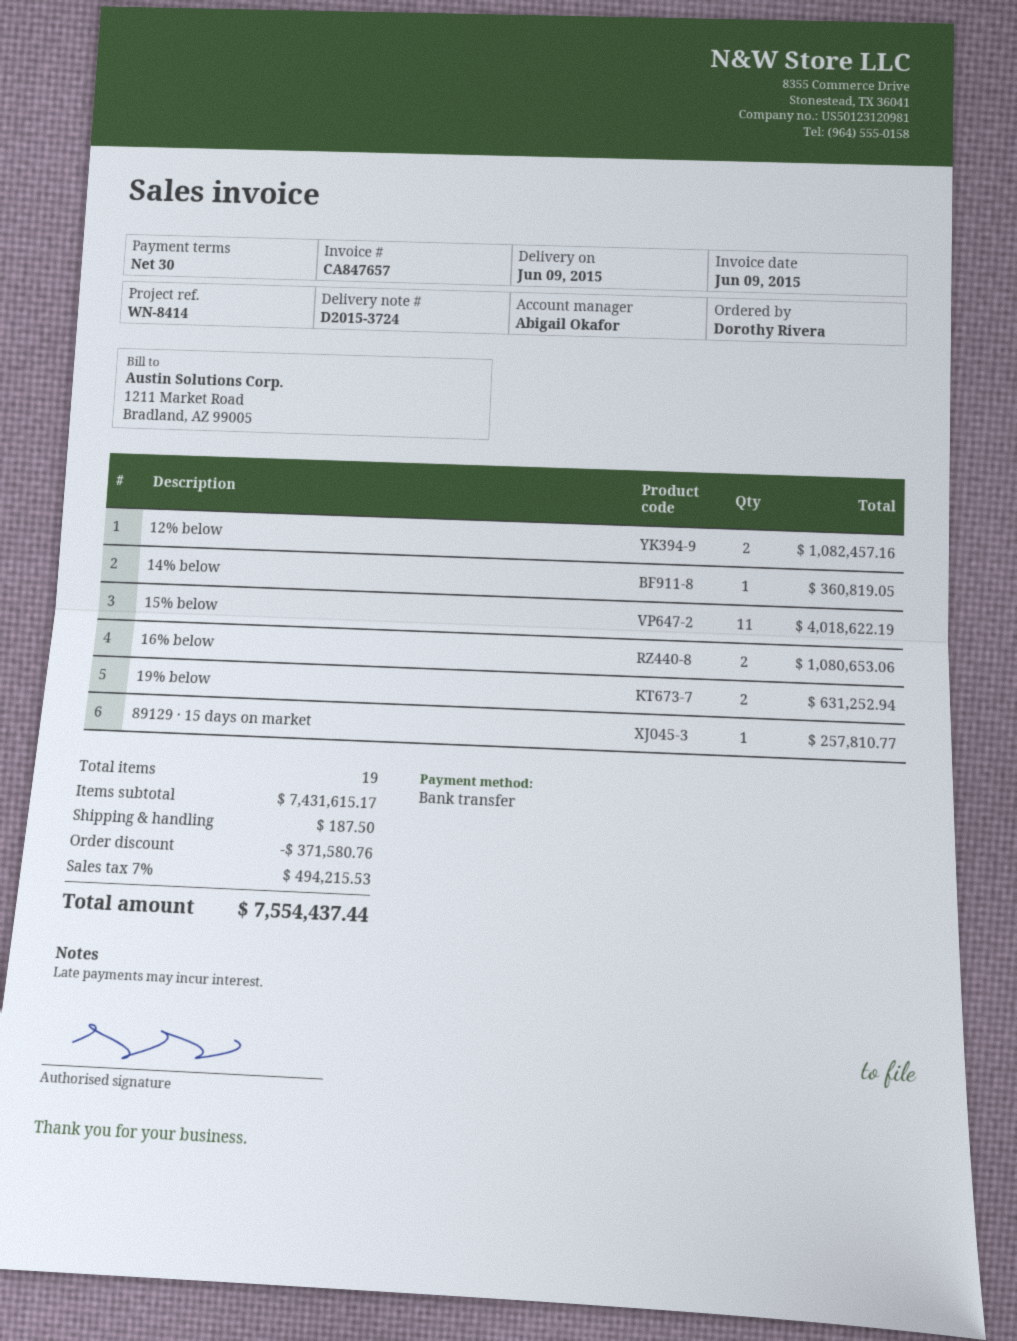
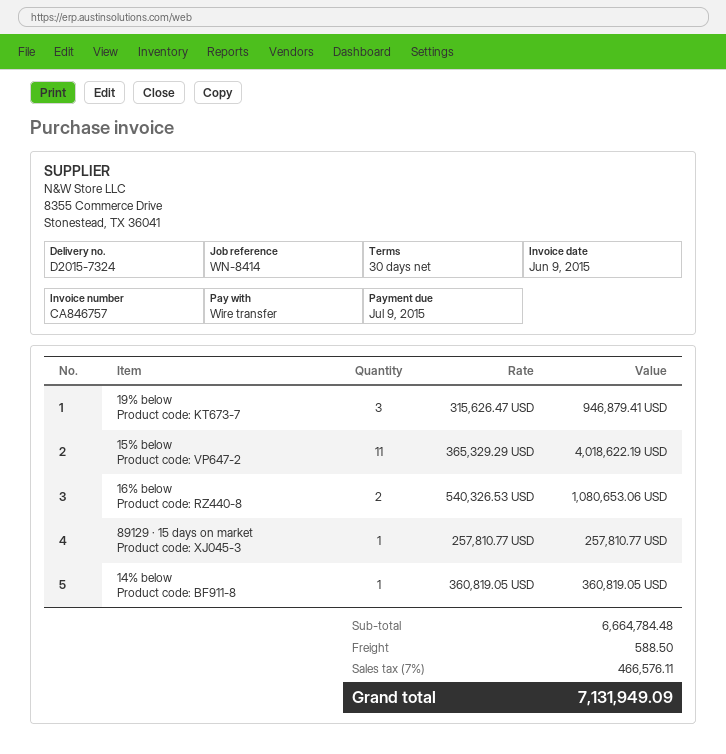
delivery note number: D2015-3724 -> D2015-7324
invoice number: CA847657 -> CA846757
12% below: 2 for 1082457.16 -> none
19% below: 2 for 631252.94 -> 3 for 946879.41
subtotal: 7431615.17 -> 6664784.48
discount: 371580.76 -> none
shipping: 187.50 -> 588.50
tax: 7% = 494215.53 -> 7% = 466576.11
total: 7554437.44 -> 7131949.09

